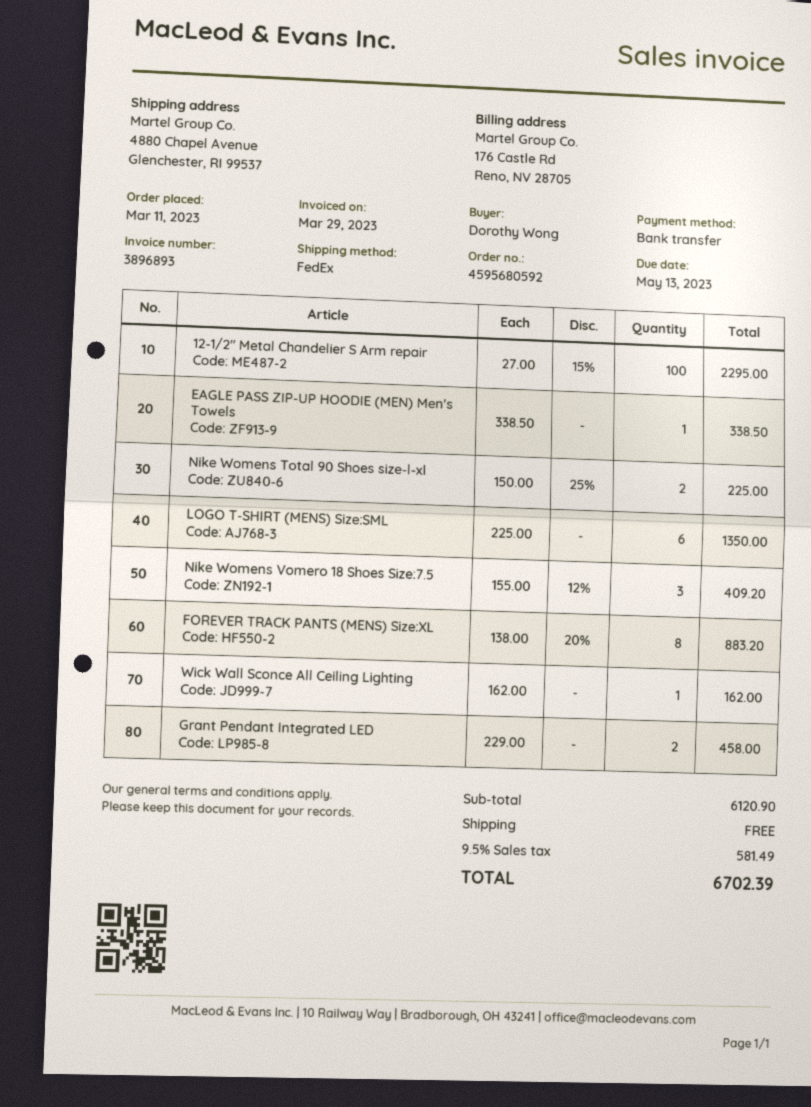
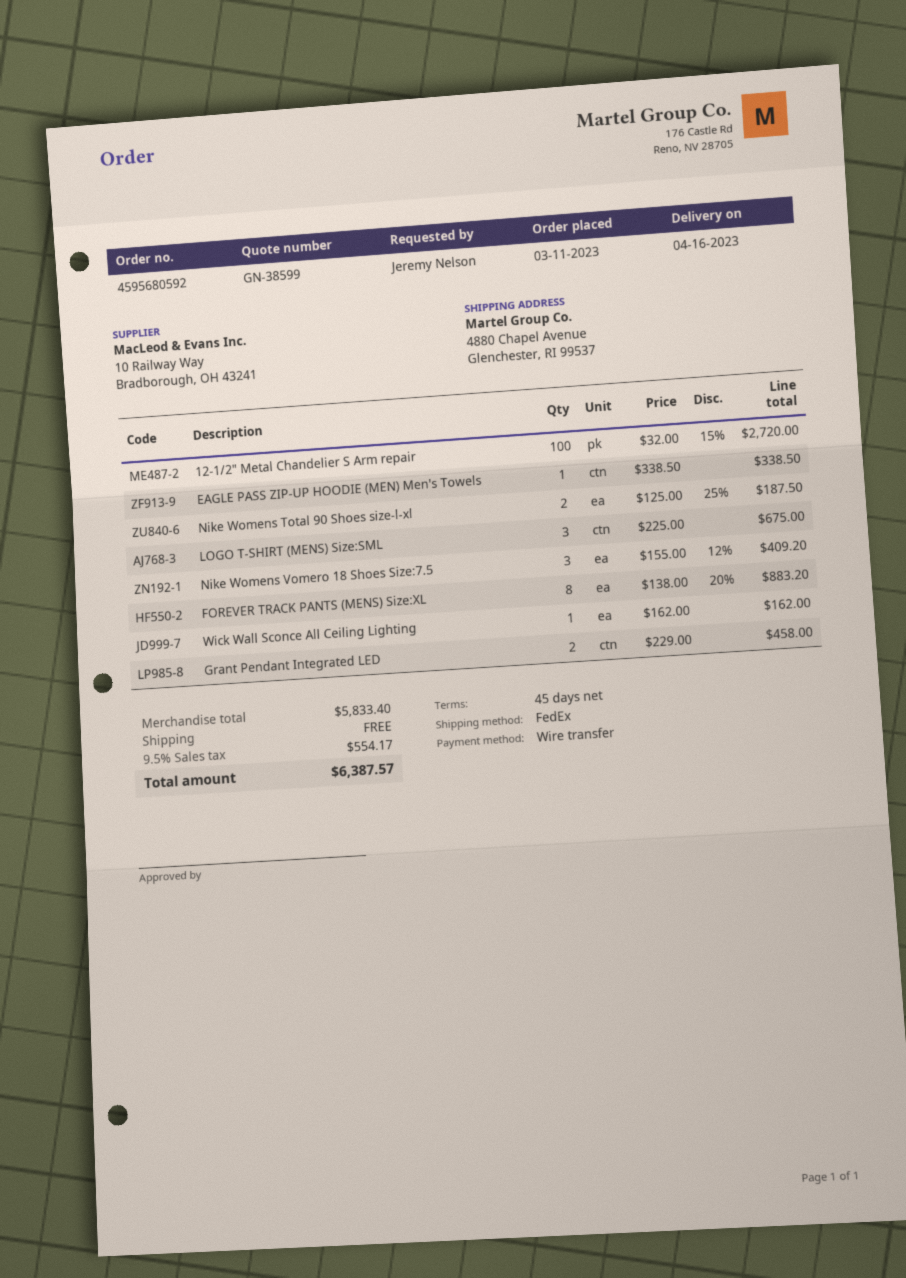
ordered by: Dorothy Wong -> Jeremy Nelson
12-1/2" Metal Chandelier S Arm repair: 100 x 27.00 - 15% = 2295.00 -> 100 x 32.00 - 15% = 2720.00
Nike Womens Total 90 Shoes size-l-xl: 2 x 150.00 - 25% = 225.00 -> 2 x 125.00 - 25% = 187.50
LOGO T-SHIRT (MENS) Size:SML: 6 x 225.00 = 1350.00 -> 3 x 225.00 = 675.00
subtotal: 6120.90 -> 5833.40
tax: 9.5% = 581.49 -> 9.5% = 554.17
total: 6702.39 -> 6387.57

